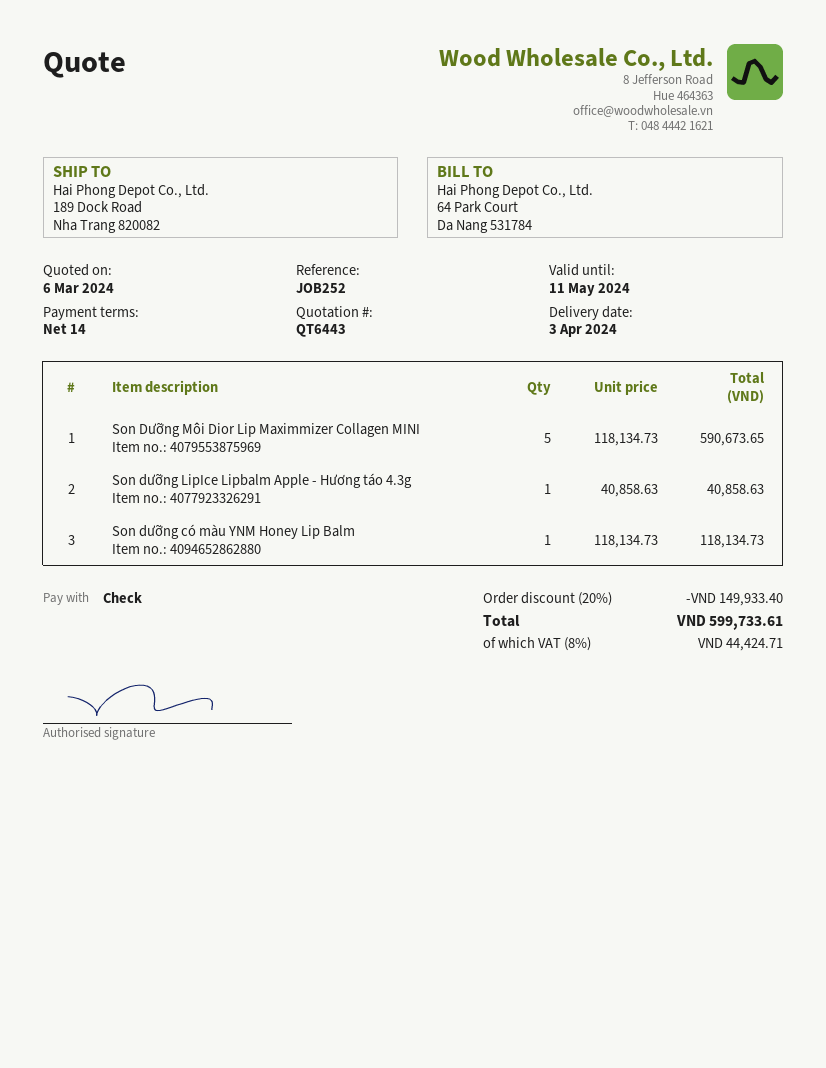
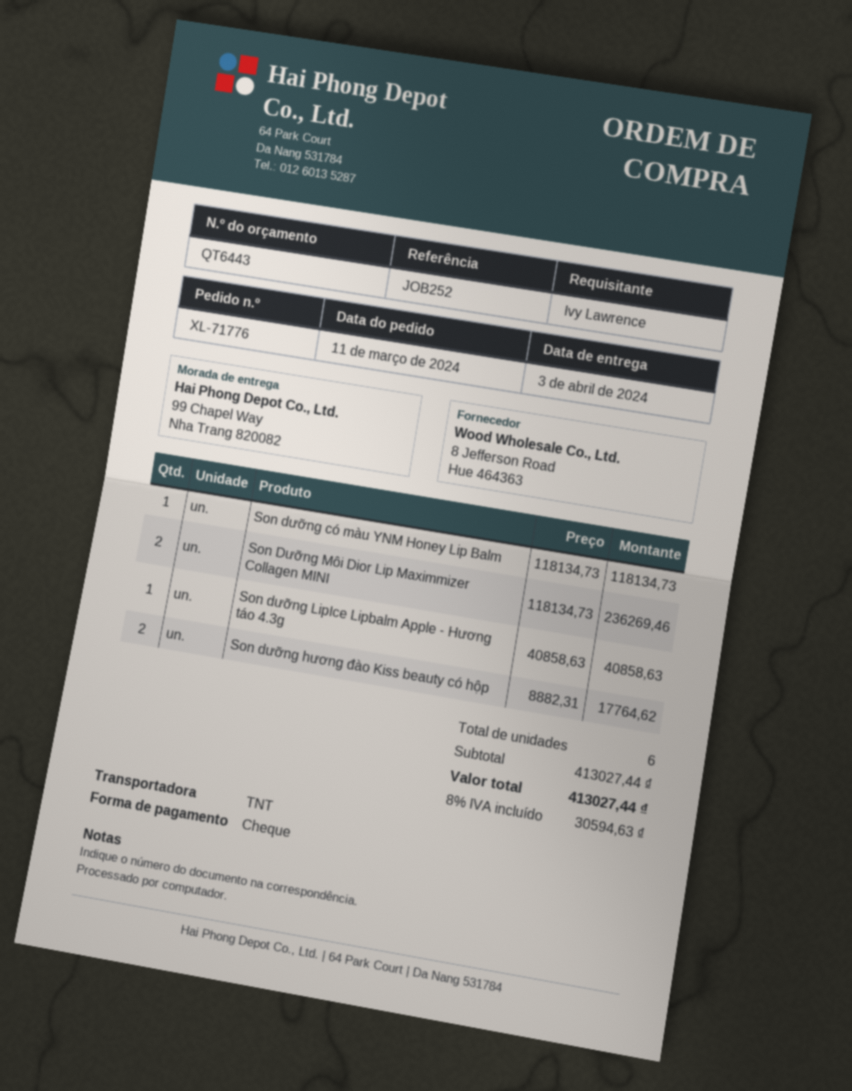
ship to: 189 Dock Road, Nha Trang 820082 -> 99 Chapel Way, Nha Trang 820082
Son Dưỡng Môi Dior Lip Maximmizer Collagen MINI: 5 x 118134.73 = 590673.65 -> 2 x 118134.73 = 236269.46
Son dưỡng hương đào Kiss beauty có hộp: none -> 2 x 8882.31 = 17764.62
discount: 20% = 149933.40 -> none
tax: 8% = 44424.71 -> 8% = 30594.63
total: 599733.61 -> 413027.44

